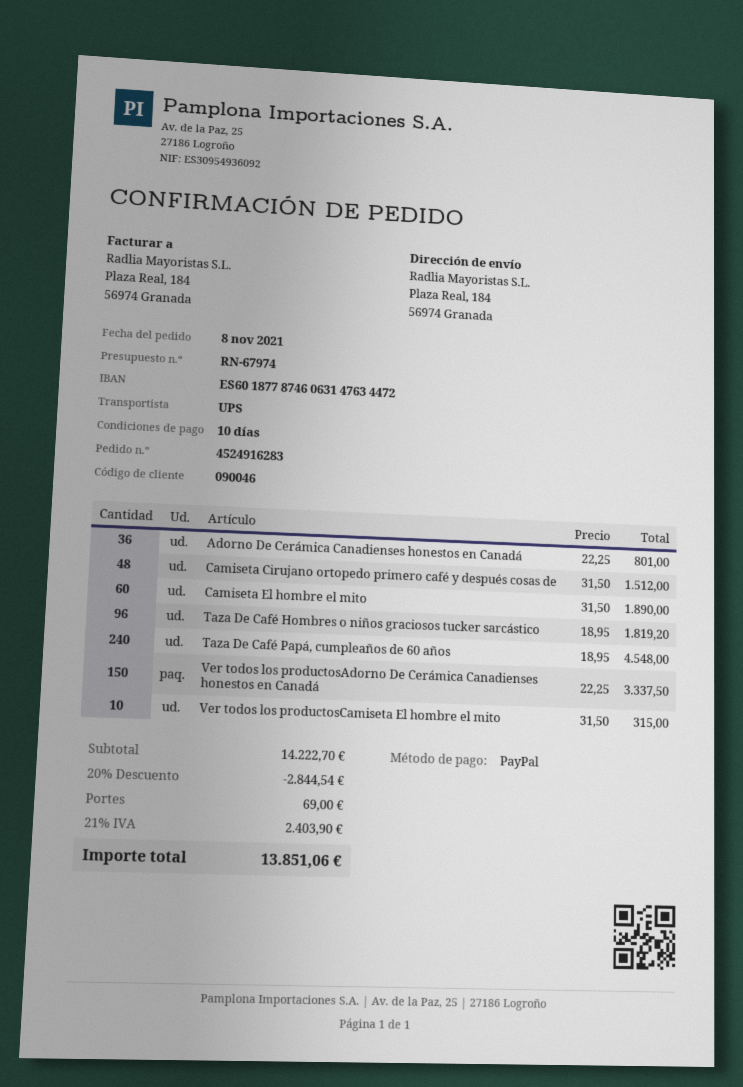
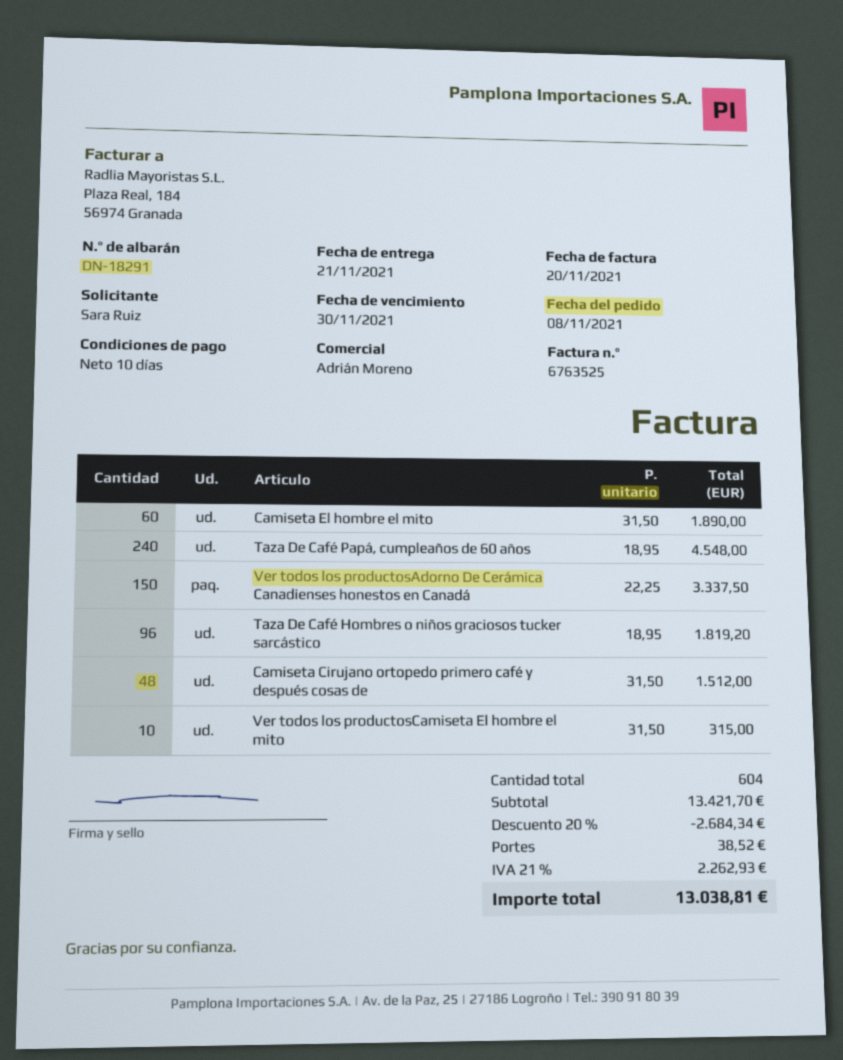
Adorno De Cerámica Canadienses honestos en Canadá: 36 x 22.25 = 801.00 -> none
subtotal: 14222.70 -> 13421.70
discount: 20% = 2844.54 -> 20% = 2684.34
shipping: 69.00 -> 38.52
tax: 21% = 2403.90 -> 21% = 2262.93
total: 13851.06 -> 13038.81

